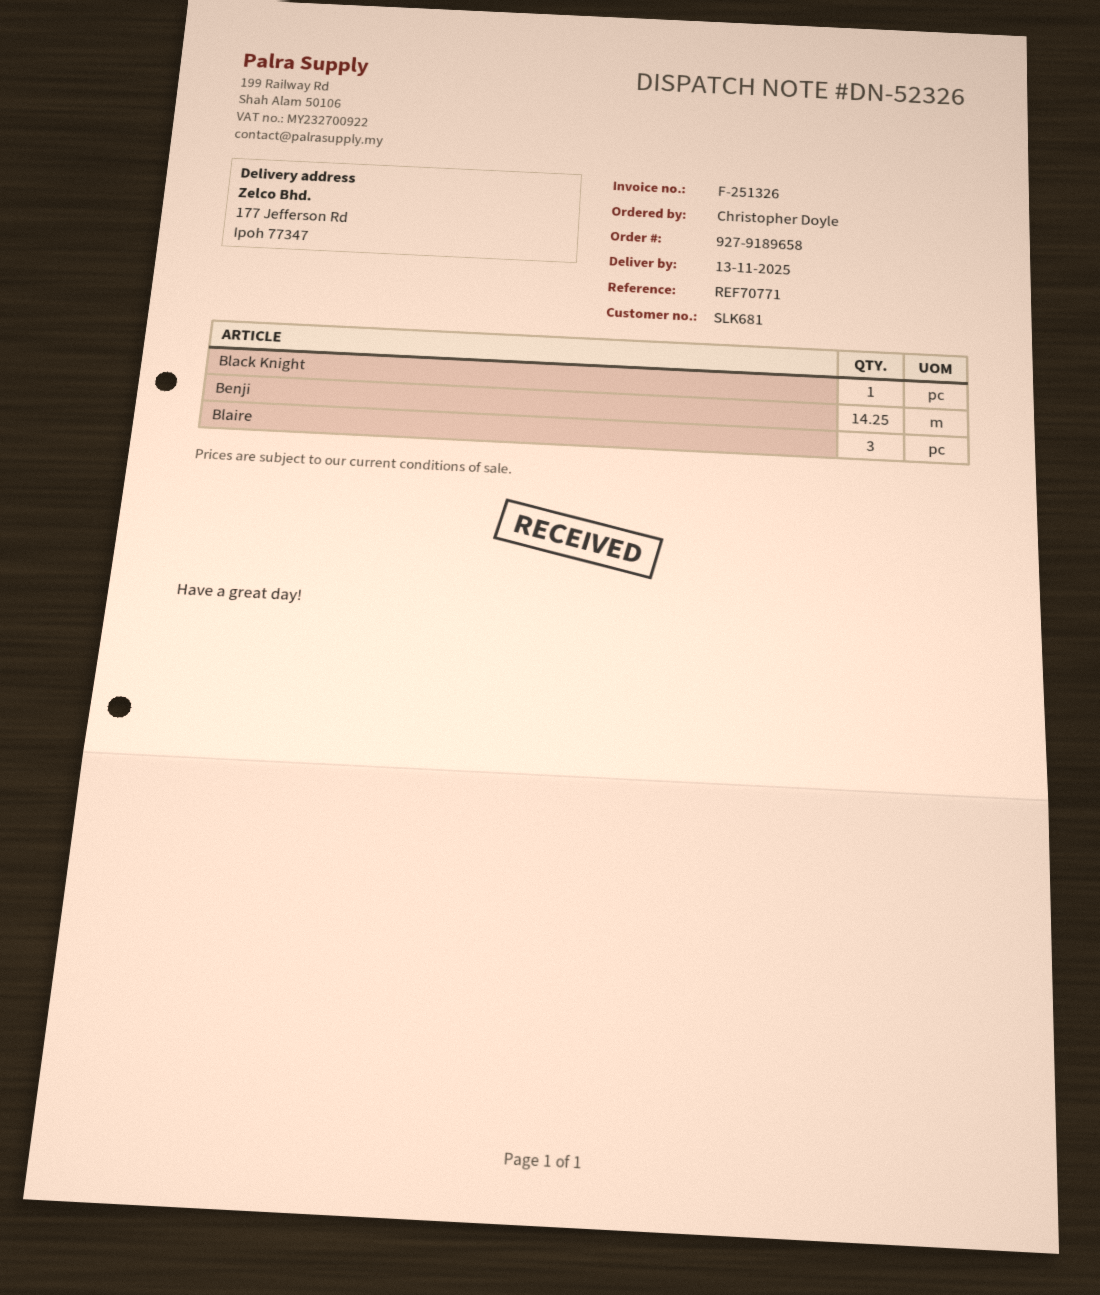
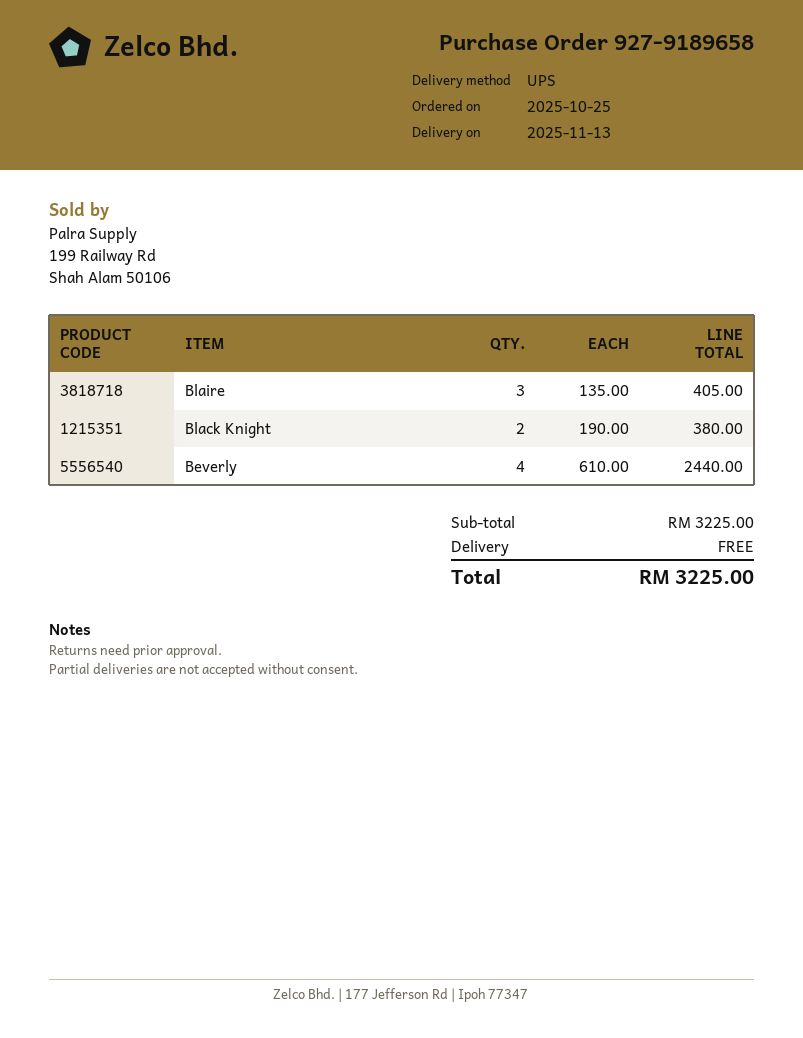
Black Knight: 1 -> 2
Benji: 14.25 -> none
Beverly: none -> 4

